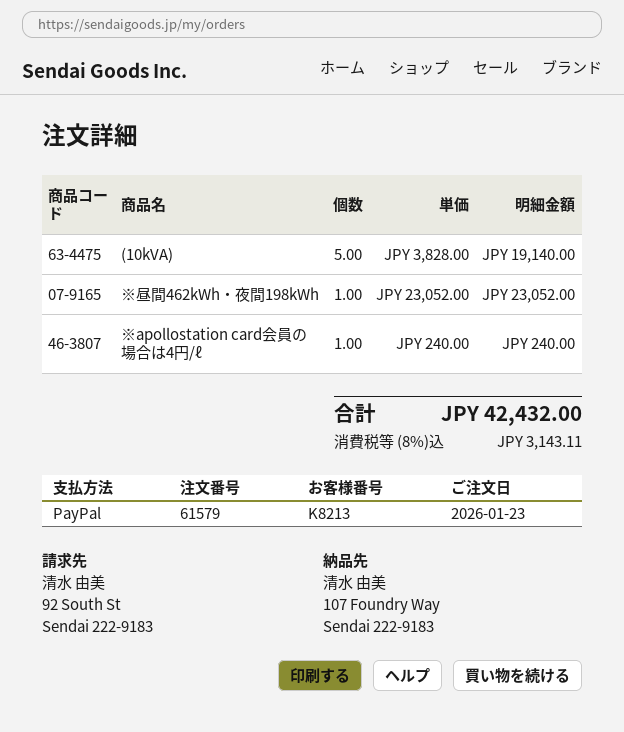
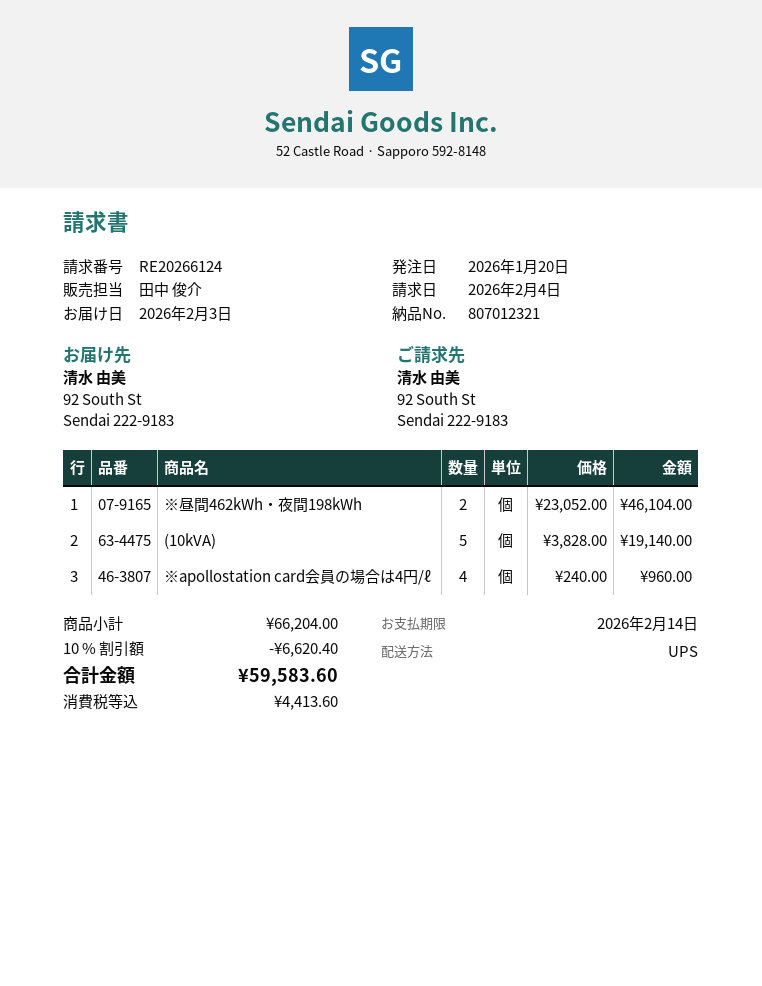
order date: 2026-01-23 -> 2026-01-20
ship to: 107 Foundry Way, Sendai 222-9183 -> 92 South St, Sendai 222-9183
※昼間462kWh・夜間198kWh: 1 x 23052.00 = 23052.00 -> 2 x 23052.00 = 46104.00
※apollostation card会員の場合は4円/ℓ: 1 x 240.00 = 240.00 -> 4 x 240.00 = 960.00
discount: none -> 10% = 6620.40
tax: 3143.11 -> 4413.60
total: 42432.00 -> 59583.60

